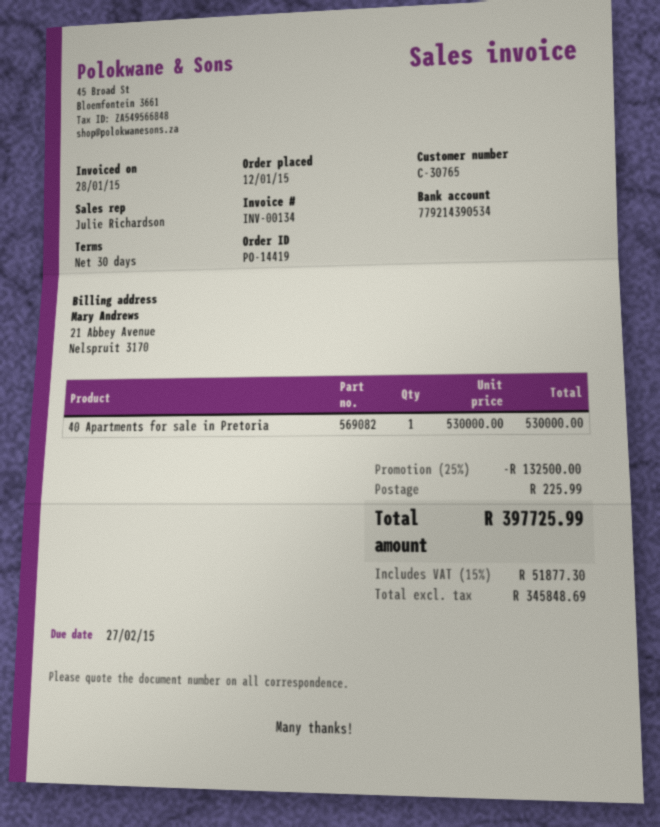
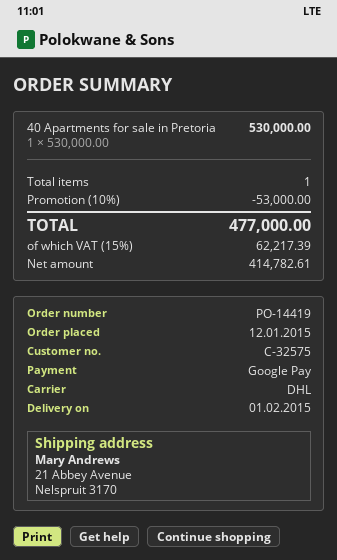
customer number: C-30765 -> C-32575
discount: 25% = 132500.00 -> 10% = 53000.00
shipping: 225.99 -> none
net: 345848.69 -> 414782.61
tax: 15% = 51877.30 -> 15% = 62217.39
total: 397725.99 -> 477000.00

